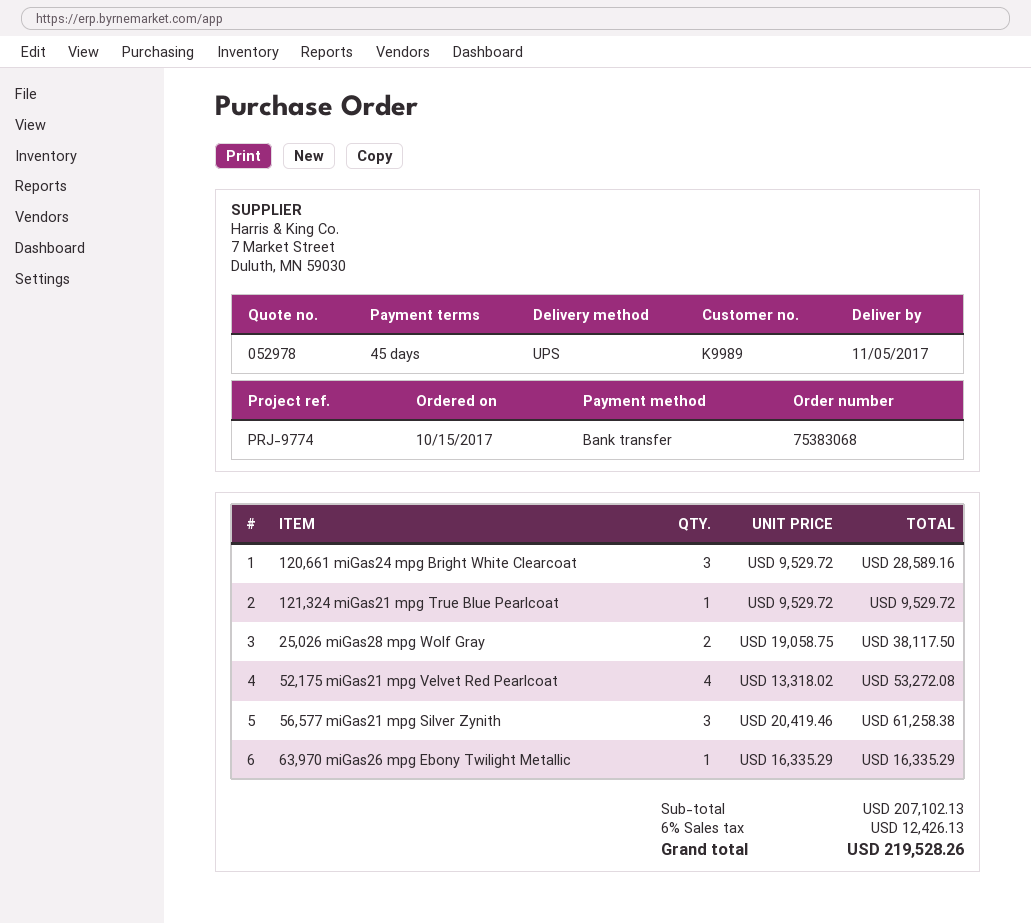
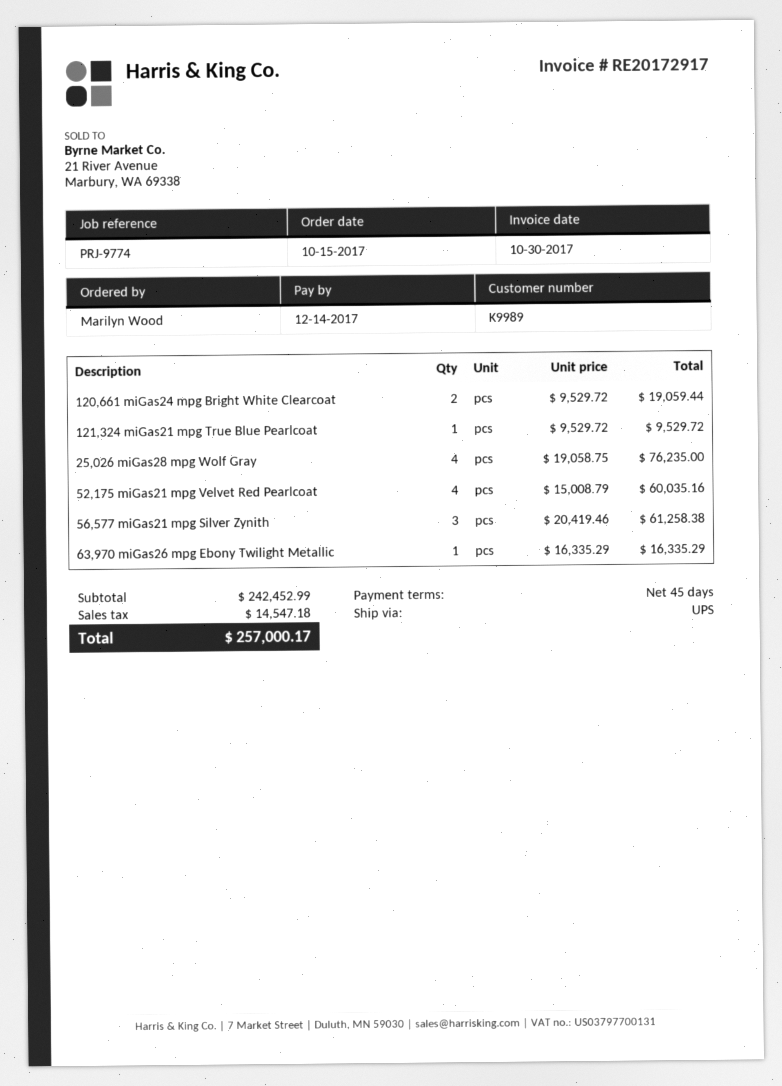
120,661 miGas24 mpg Bright White Clearcoat: 3 x 9529.72 = 28589.16 -> 2 x 9529.72 = 19059.44
25,026 miGas28 mpg Wolf Gray: 2 x 19058.75 = 38117.50 -> 4 x 19058.75 = 76235.00
52,175 miGas21 mpg Velvet Red Pearlcoat: 4 x 13318.02 = 53272.08 -> 4 x 15008.79 = 60035.16
subtotal: 207102.13 -> 242452.99
tax: 12426.13 -> 14547.18
total: 219528.26 -> 257000.17

